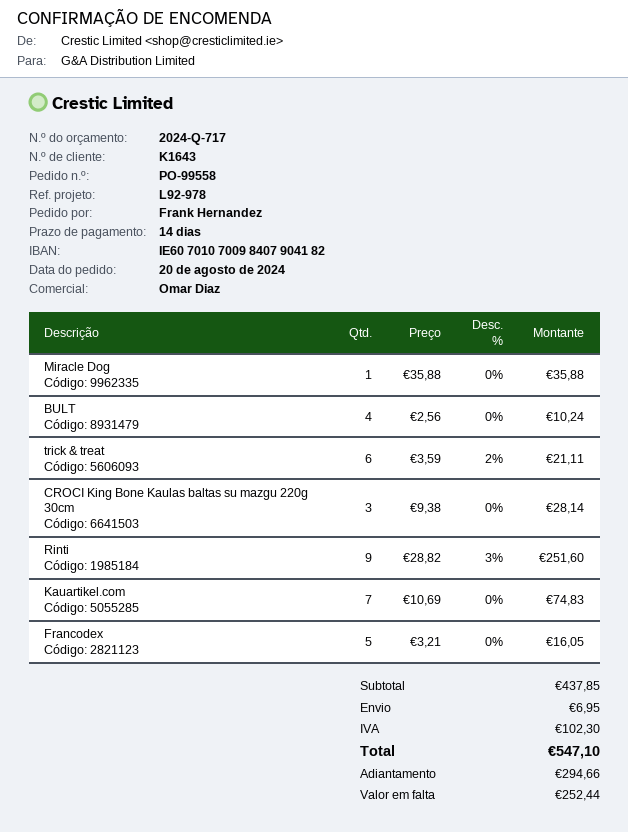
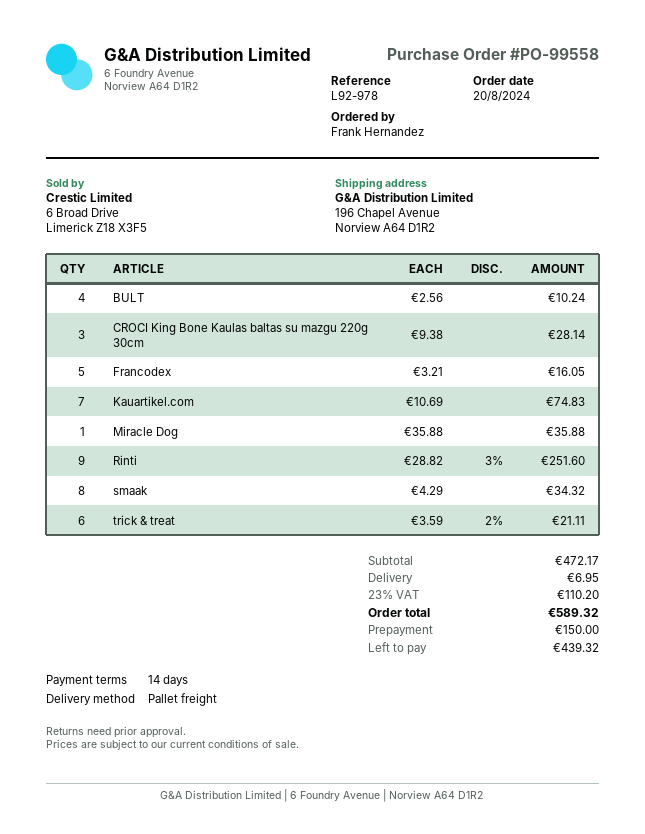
smaak: none -> 8 x 4.29 = 34.32
subtotal: 437.85 -> 472.17
tax: 102.30 -> 110.20
total: 547.10 -> 589.32
deposit: 294.66 -> 150.00
balance: 252.44 -> 439.32

